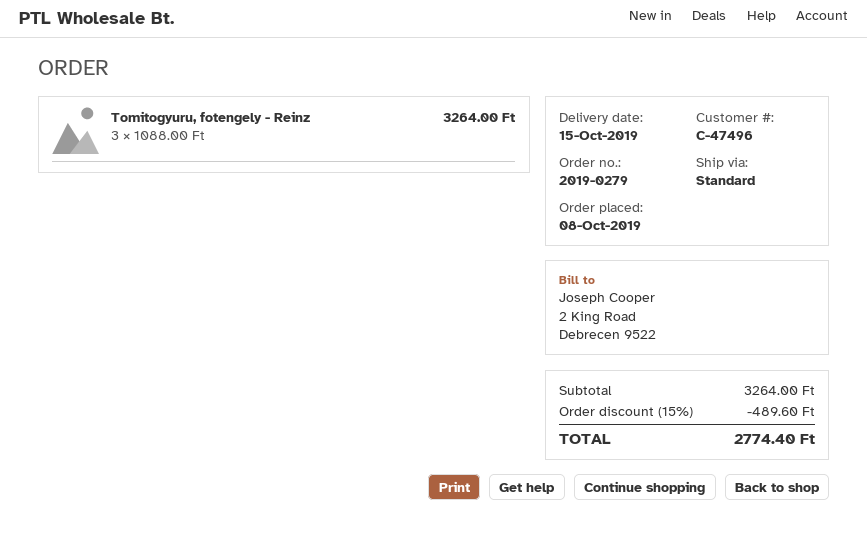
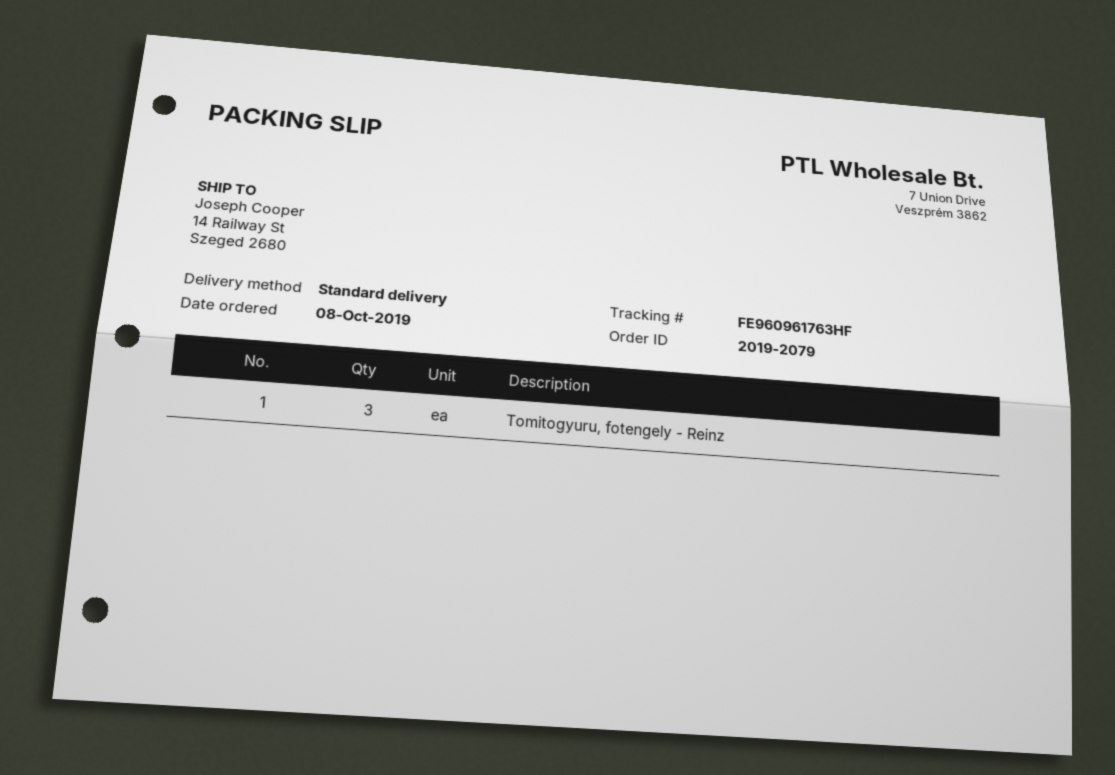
order number: 2019-0279 -> 2019-2079

